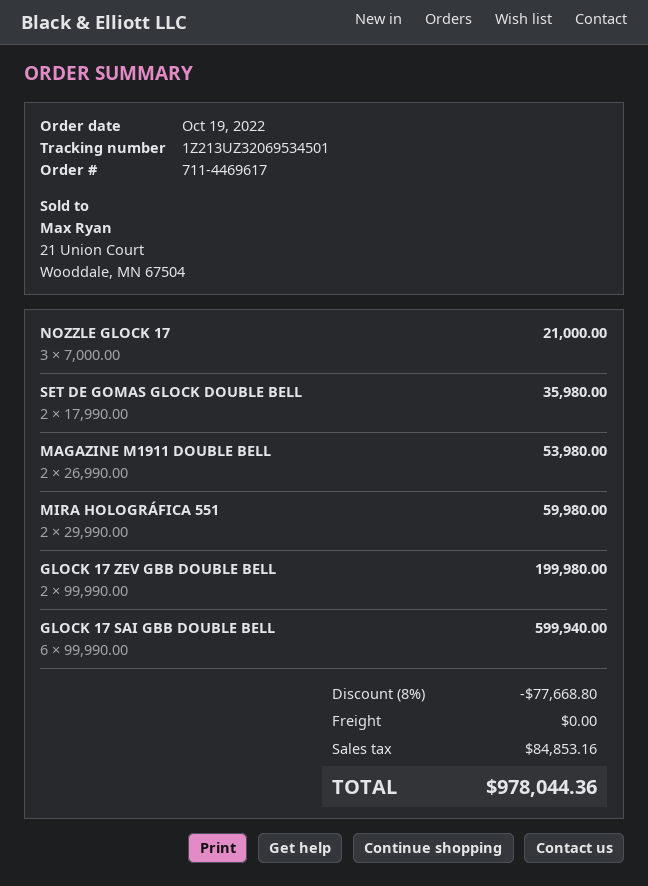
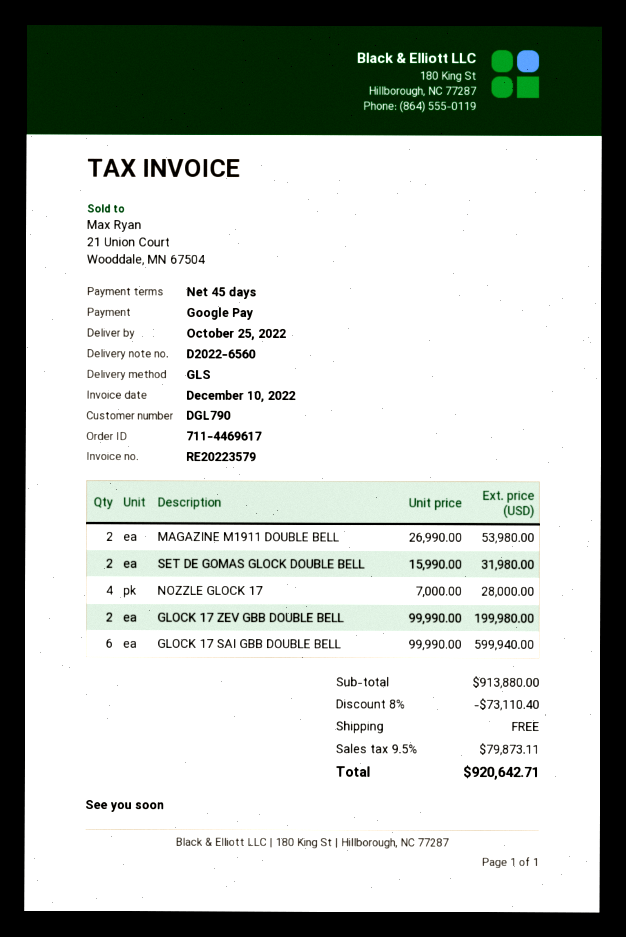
NOZZLE GLOCK 17: 3 x 7000.00 = 21000.00 -> 4 x 7000.00 = 28000.00
SET DE GOMAS GLOCK DOUBLE BELL: 2 x 17990.00 = 35980.00 -> 2 x 15990.00 = 31980.00
MIRA HOLOGRÁFICA 551: 2 x 29990.00 = 59980.00 -> none
discount: 8% = 77668.80 -> 8% = 73110.40
tax: 84853.16 -> 79873.11
total: 978044.36 -> 920642.71

